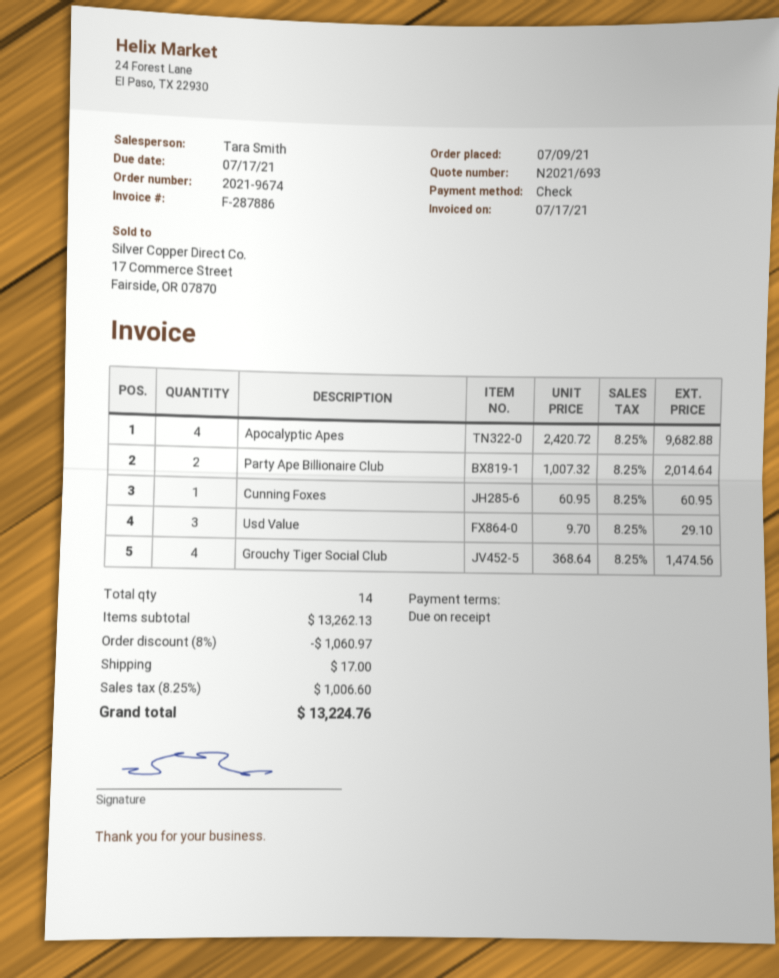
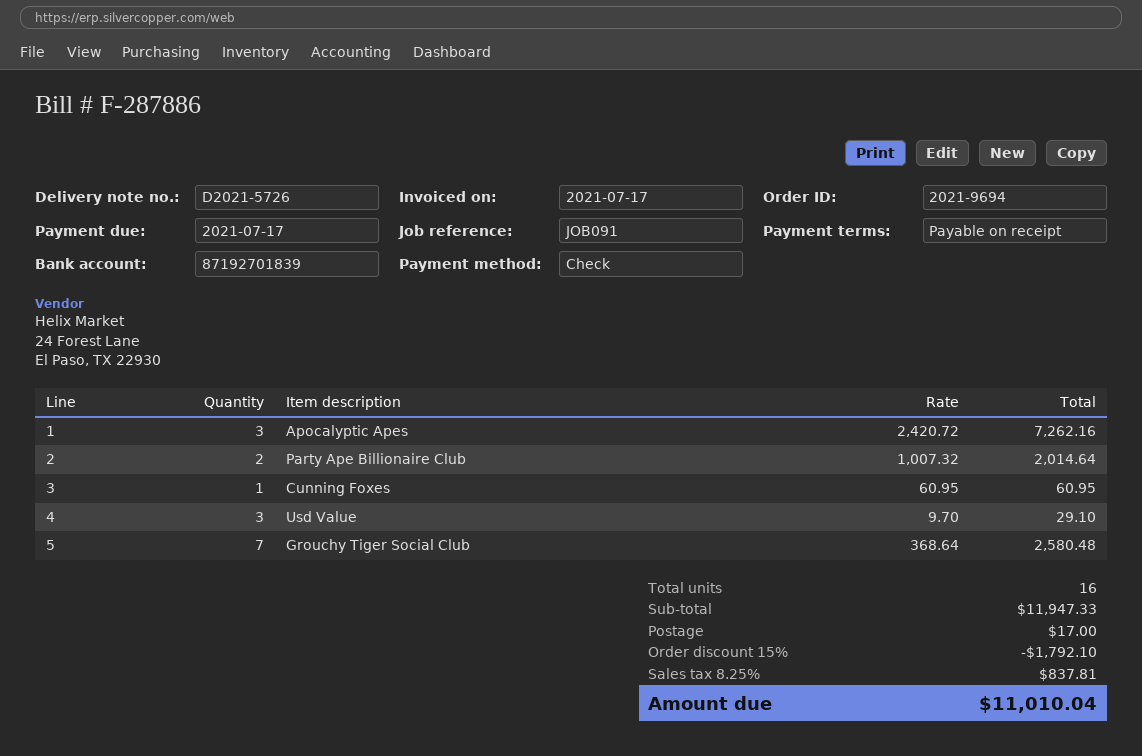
order number: 2021-9674 -> 2021-9694
Apocalyptic Apes: 4 x 2420.72 = 9682.88 -> 3 x 2420.72 = 7262.16
Grouchy Tiger Social Club: 4 x 368.64 = 1474.56 -> 7 x 368.64 = 2580.48
total quantity: 14 -> 16
subtotal: 13262.13 -> 11947.33
discount: 8% = 1060.97 -> 15% = 1792.10
tax: 8.25% = 1006.60 -> 8.25% = 837.81
total: 13224.76 -> 11010.04

